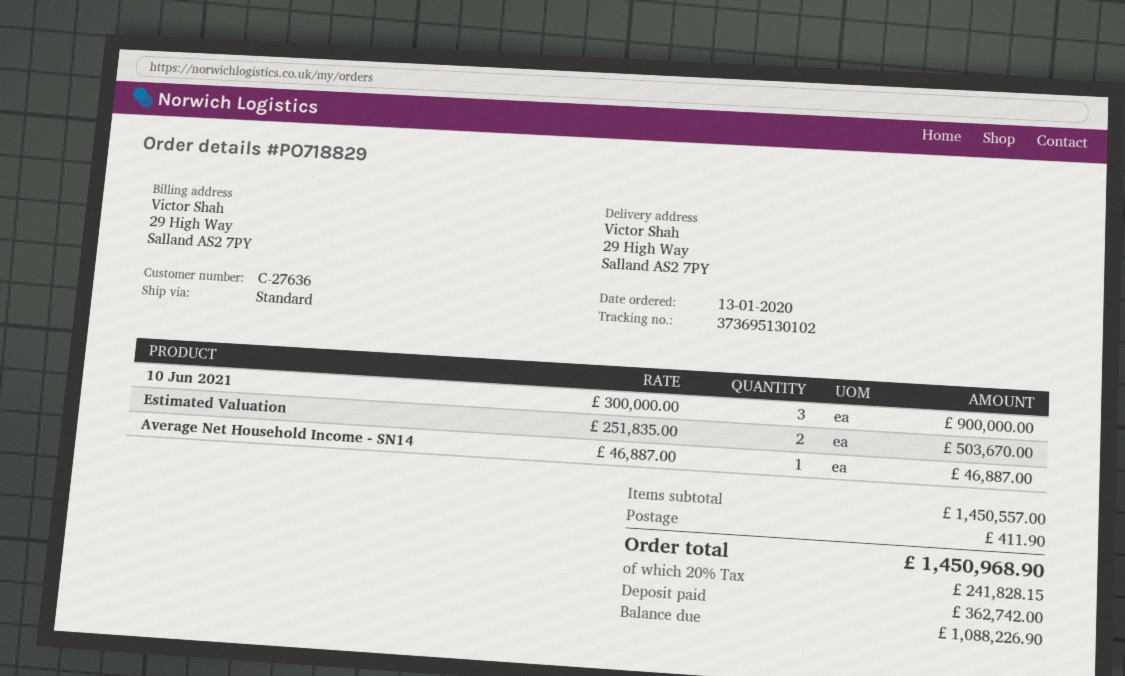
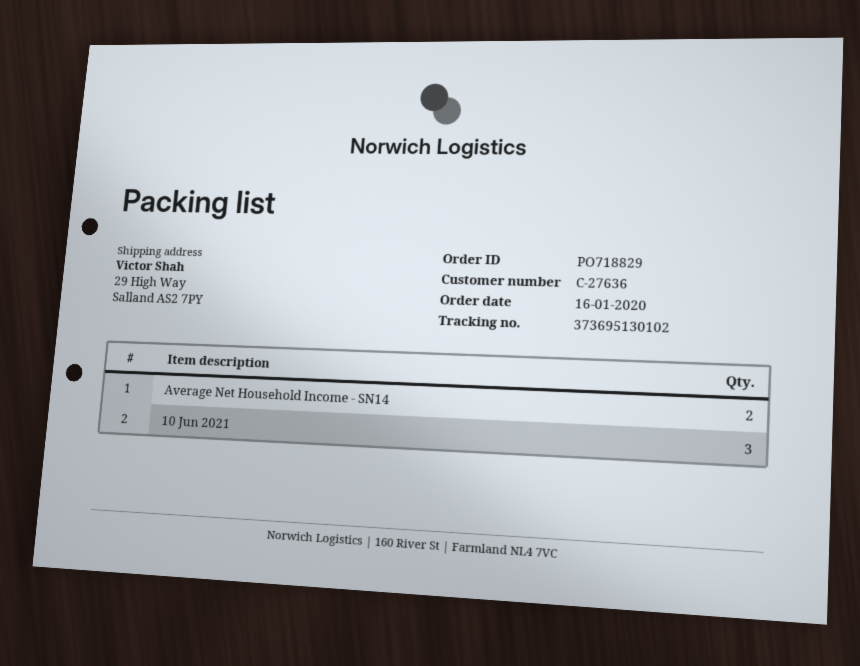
order date: 2020-01-13 -> 2020-01-16
Estimated Valuation: 2 -> none
Average Net Household Income - SN14: 1 -> 2

